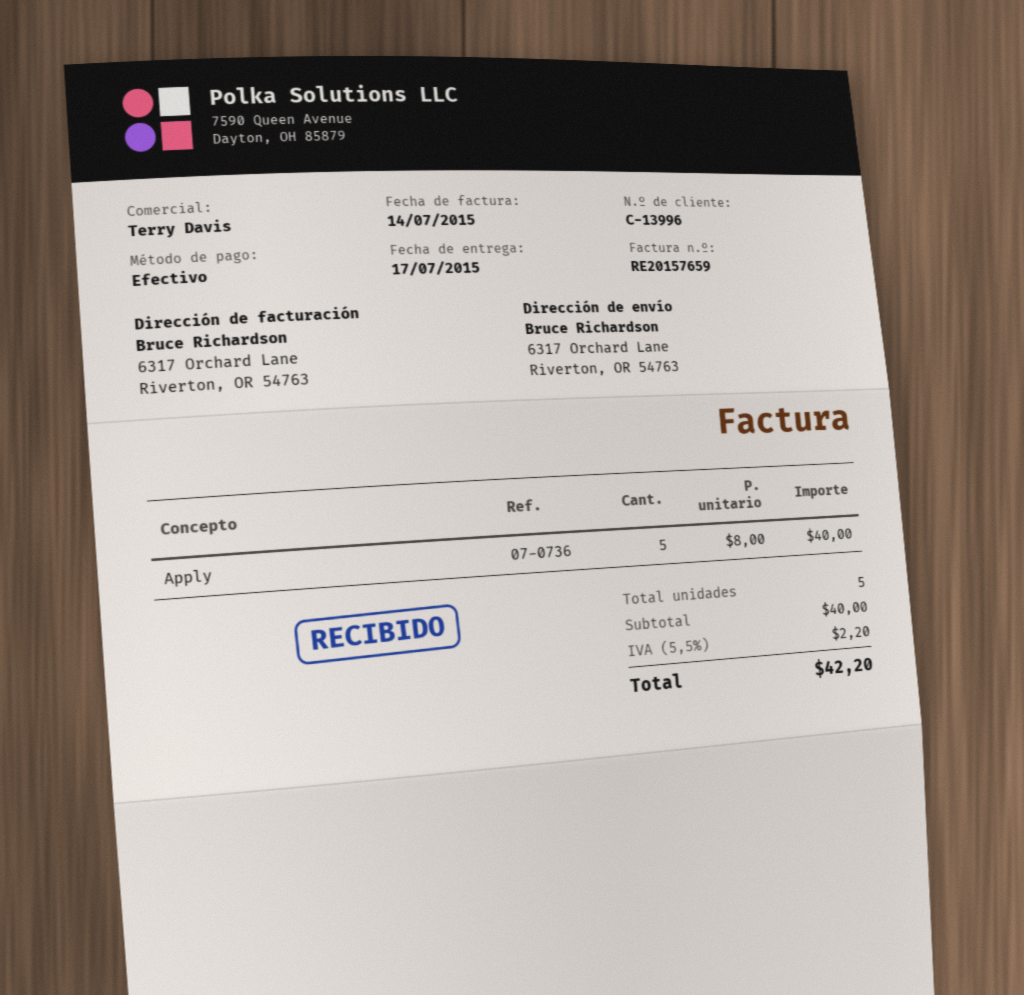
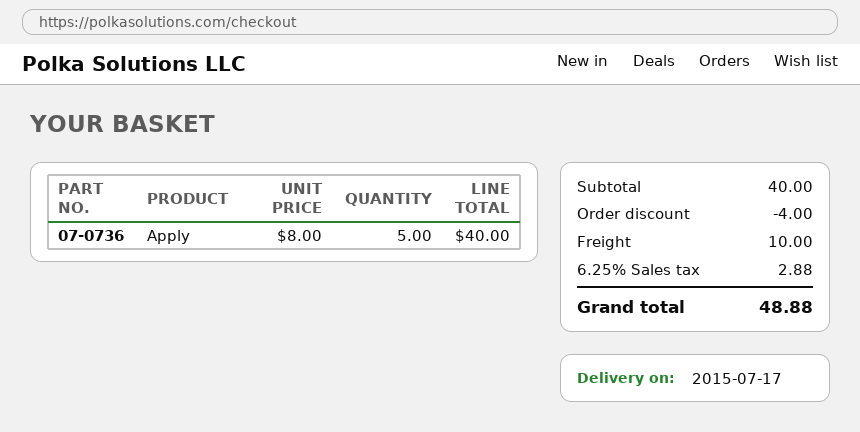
discount: none -> 4.00
shipping: none -> 10.00
tax: 5.5% = 2.20 -> 6.25% = 2.88
total: 42.20 -> 48.88

